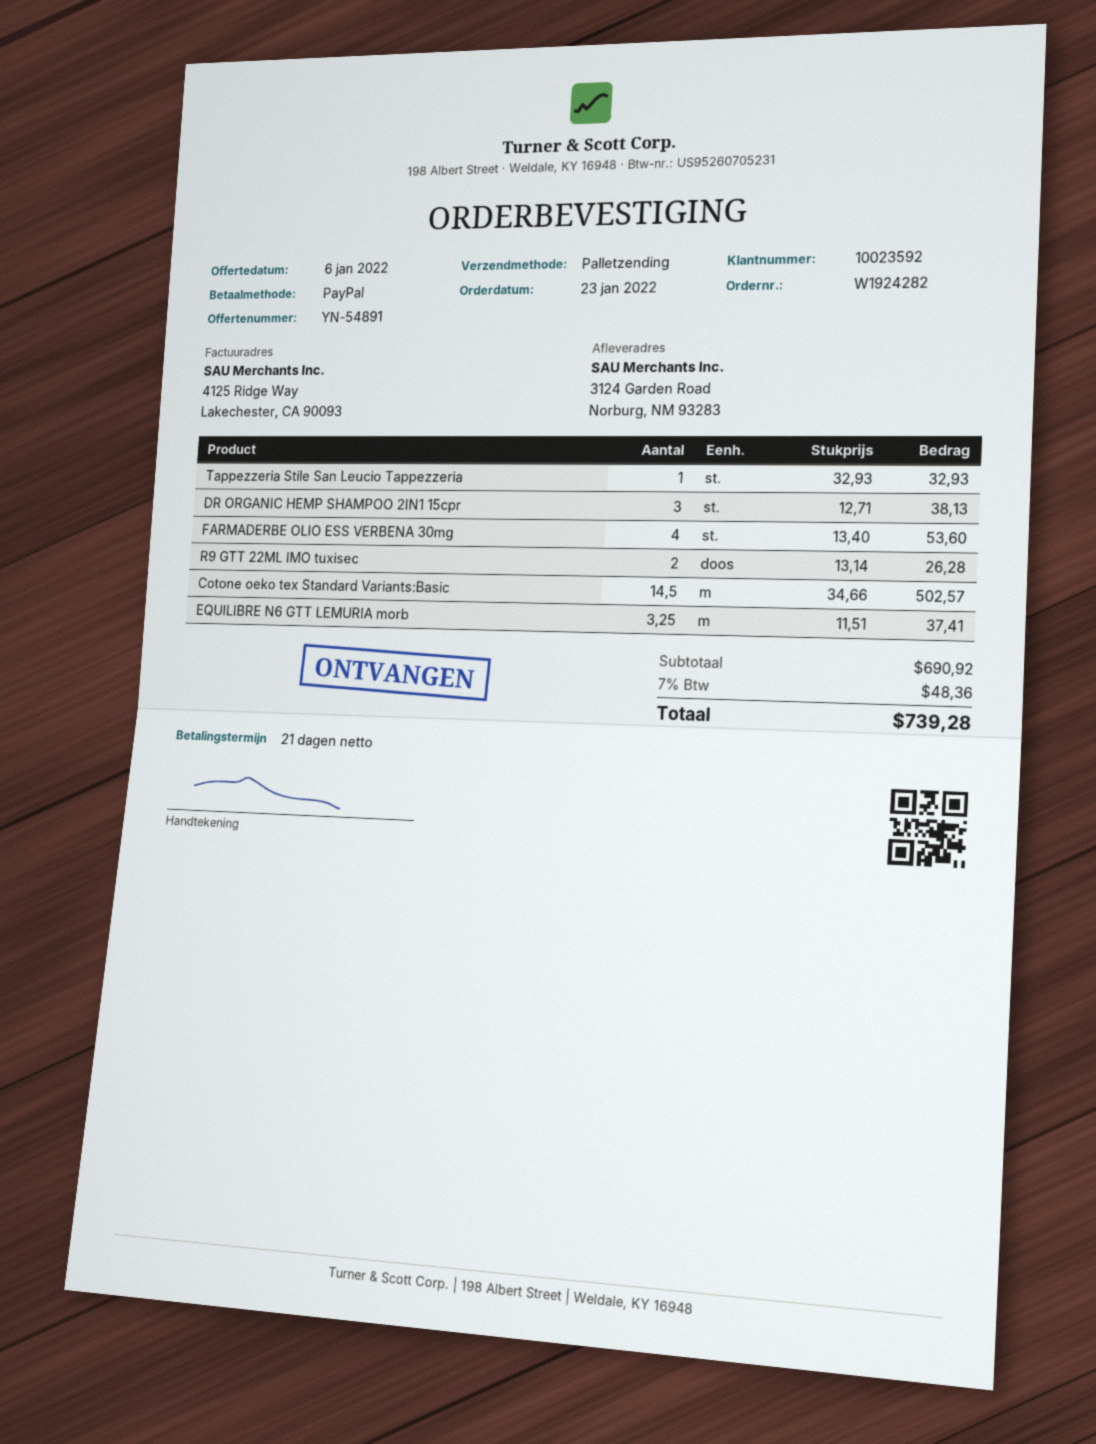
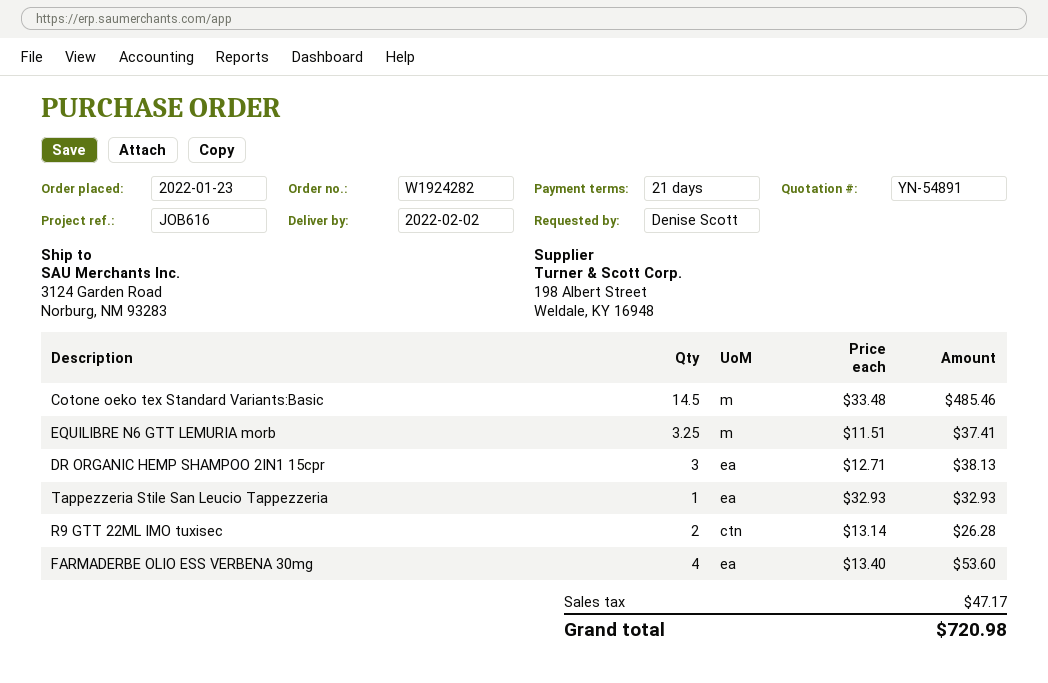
Cotone oeko tex Standard Variants:Basic: 14.5 x 34.66 = 502.57 -> 14.5 x 33.48 = 485.46
tax: 48.36 -> 47.17
total: 739.28 -> 720.98

